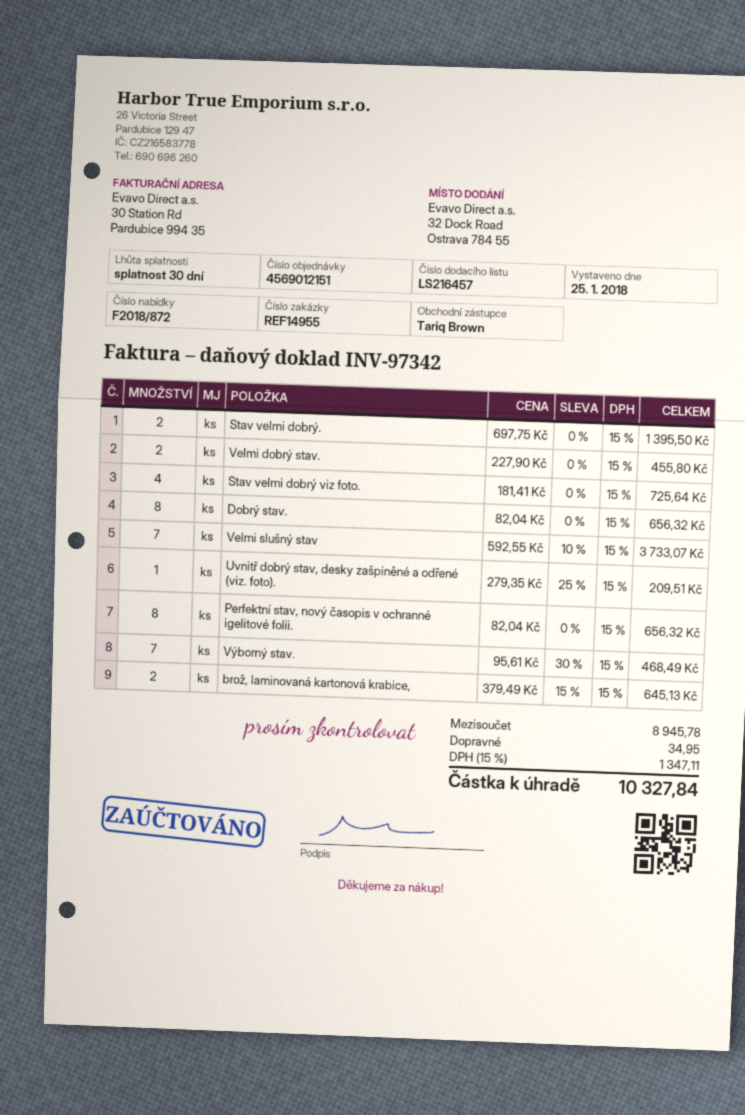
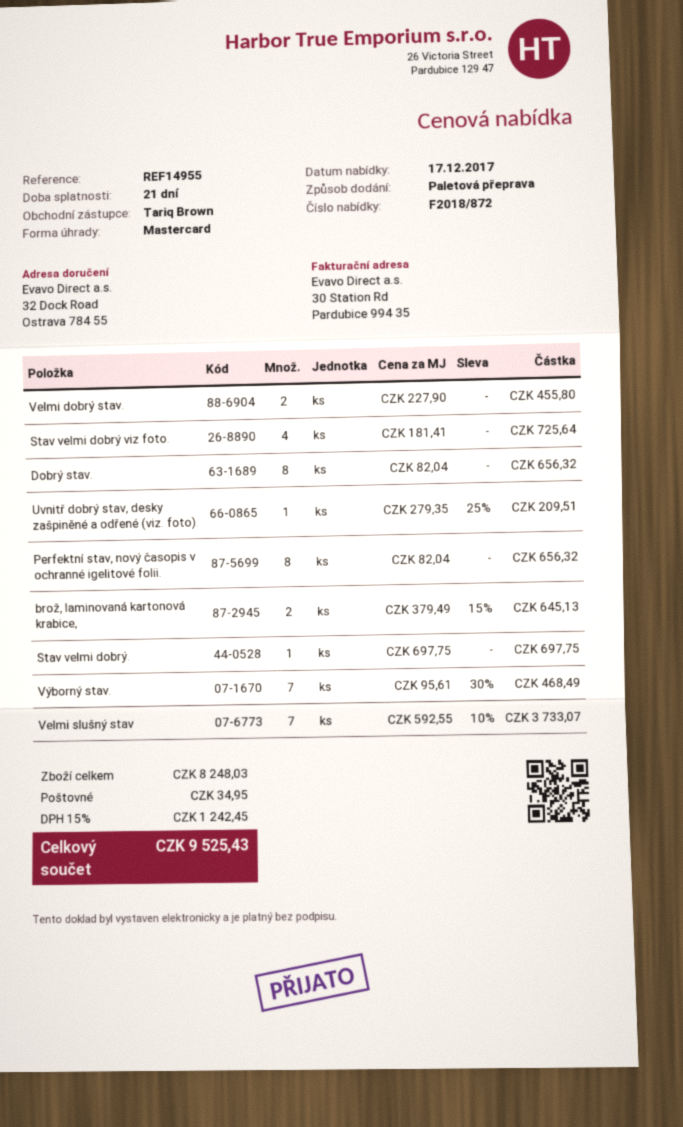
payment terms: 30 days -> 21 days
Stav velmi dobrý.: 2 x 697.75 = 1395.50 -> 1 x 697.75 = 697.75
subtotal: 8945.78 -> 8248.03
tax: 15% = 1347.11 -> 15% = 1242.45
total: 10327.84 -> 9525.43

